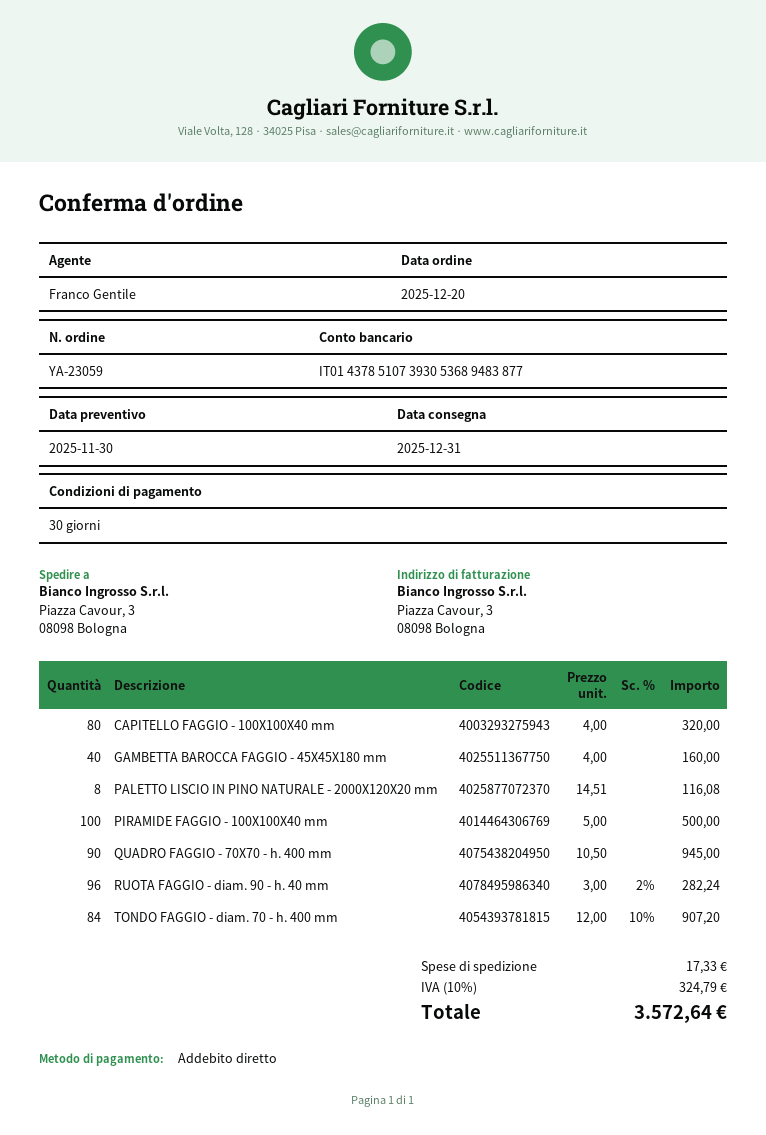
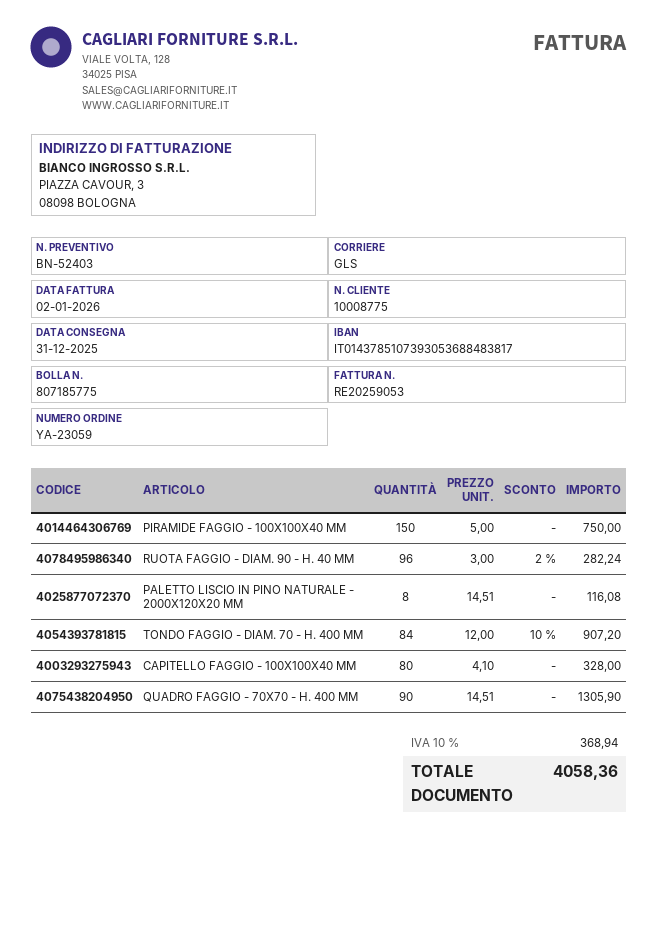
bank account: IT0143785107393053689483877 -> IT0143785107393053688483817
CAPITELLO FAGGIO - 100X100X40 mm: 80 x 4.00 = 320.00 -> 80 x 4.10 = 328.00
GAMBETTA BAROCCA FAGGIO - 45X45X180 mm: 40 x 4.00 = 160.00 -> none
PIRAMIDE FAGGIO - 100X100X40 mm: 100 x 5.00 = 500.00 -> 150 x 5.00 = 750.00
QUADRO FAGGIO - 70X70 - h. 400 mm: 90 x 10.50 = 945.00 -> 90 x 14.51 = 1305.90
shipping: 17.33 -> none
tax: 10% = 324.79 -> 10% = 368.94
total: 3572.64 -> 4058.36

